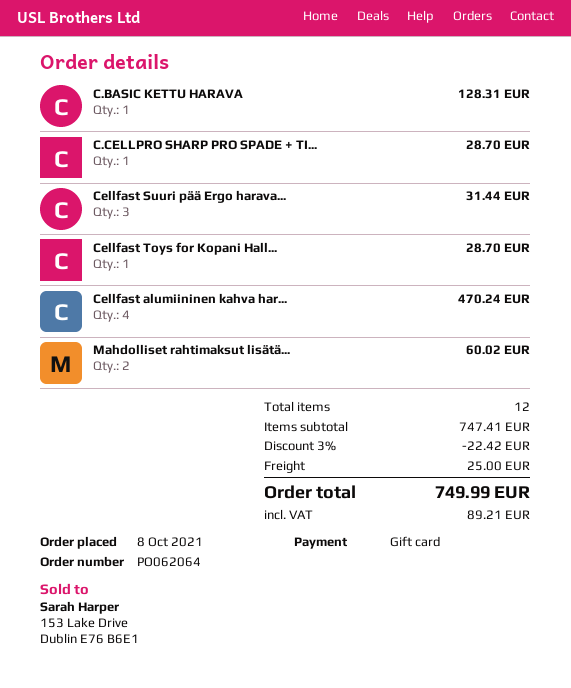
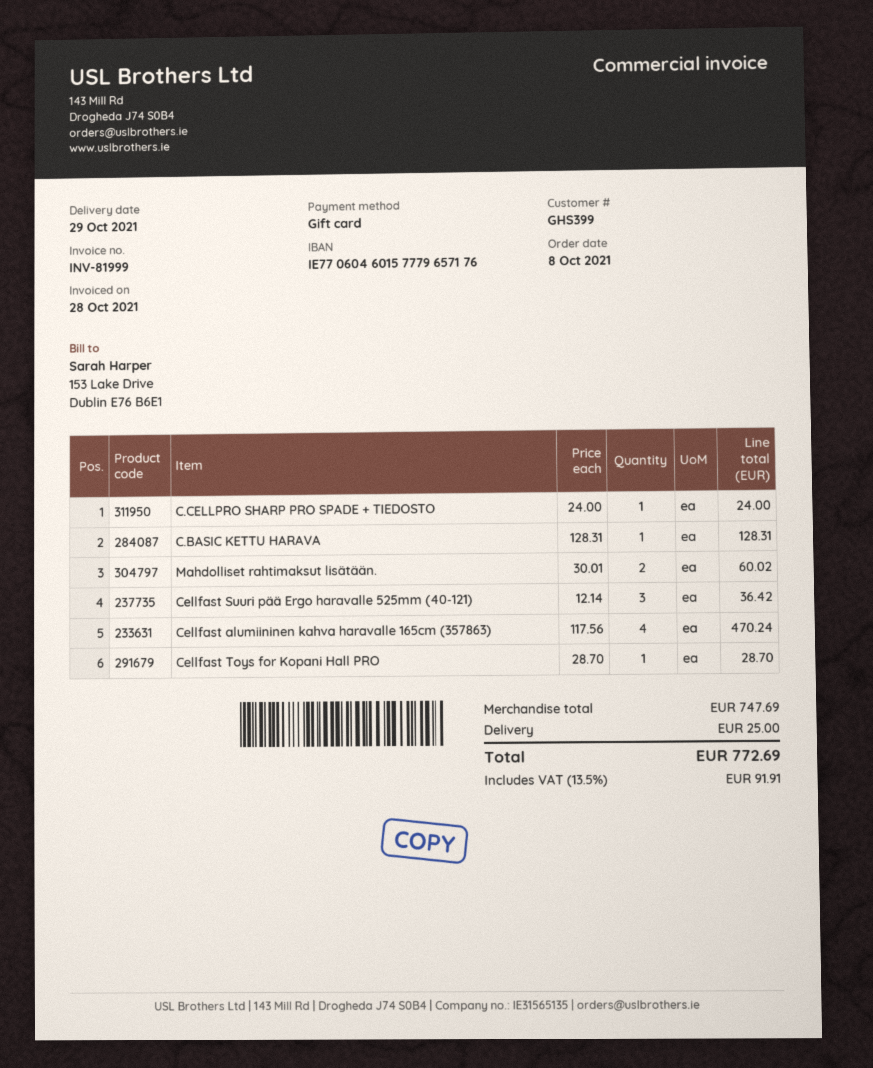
C.CELLPRO SHARP PRO SPADE + TI...: 1 for 28.70 -> 1 for 24.00
Cellfast Suuri pää Ergo harava...: 3 for 31.44 -> 3 for 36.42
subtotal: 747.41 -> 747.69
discount: 3% = 22.42 -> none
tax: 89.21 -> 91.91
total: 749.99 -> 772.69

